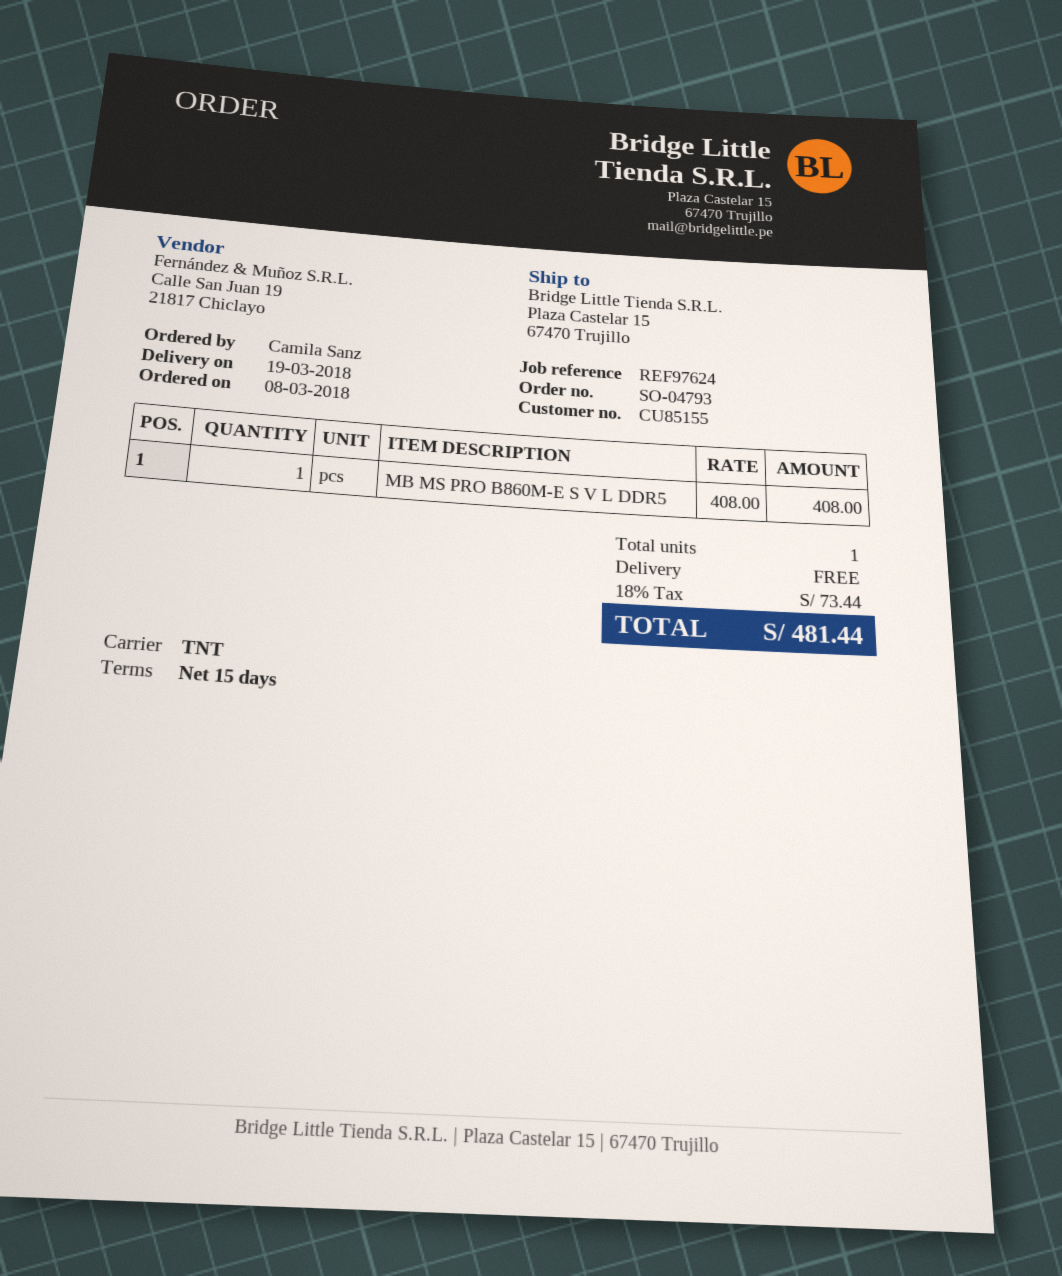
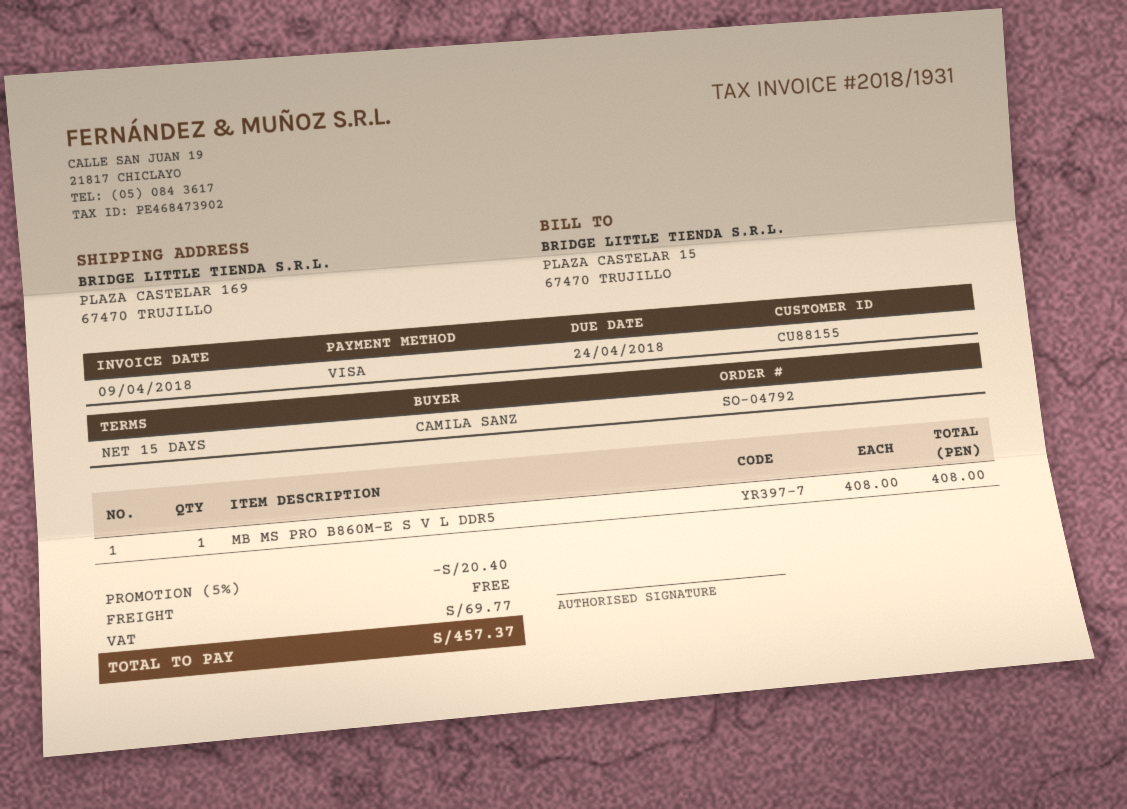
order number: SO-04793 -> SO-04792
customer number: CU85155 -> CU88155
ship to: Plaza Castelar 15, 67470 Trujillo -> PLAZA CASTELAR 169, 67470 TRUJILLO
discount: none -> 5% = 20.40
tax: 73.44 -> 69.77
total: 481.44 -> 457.37

